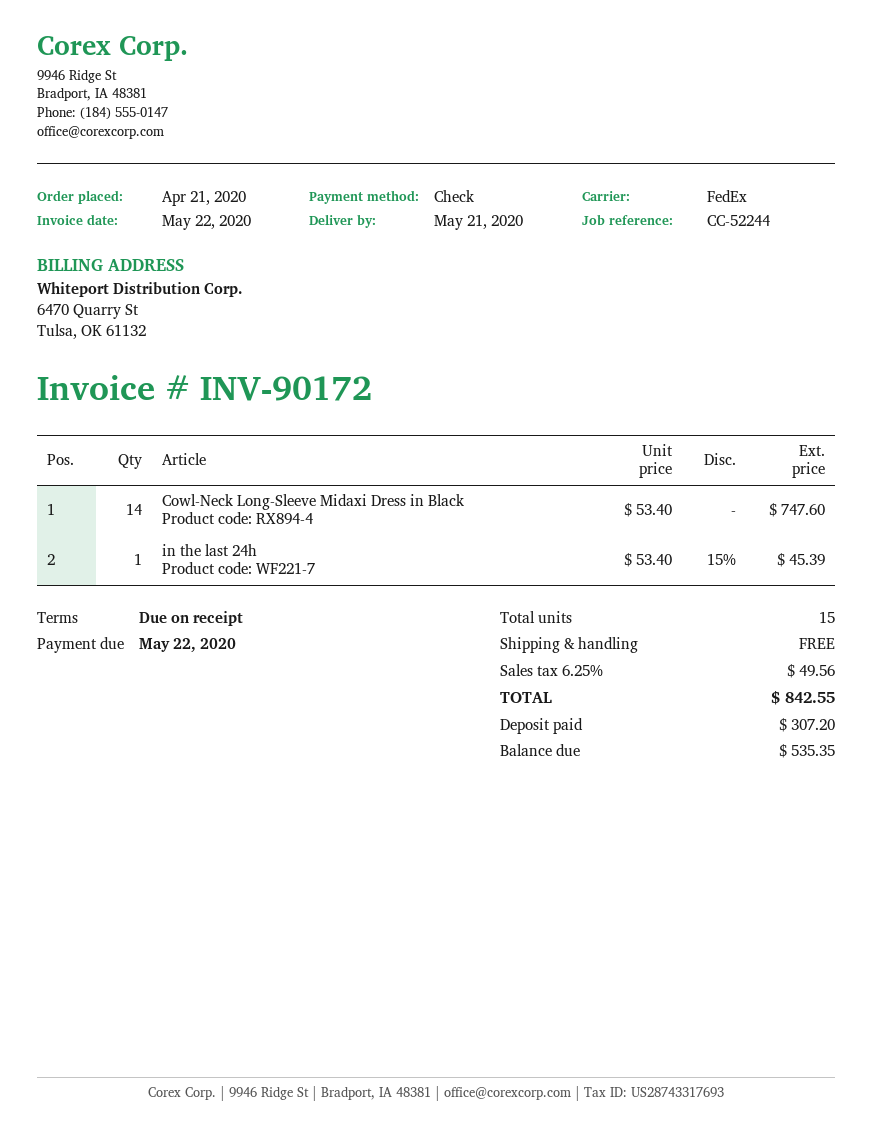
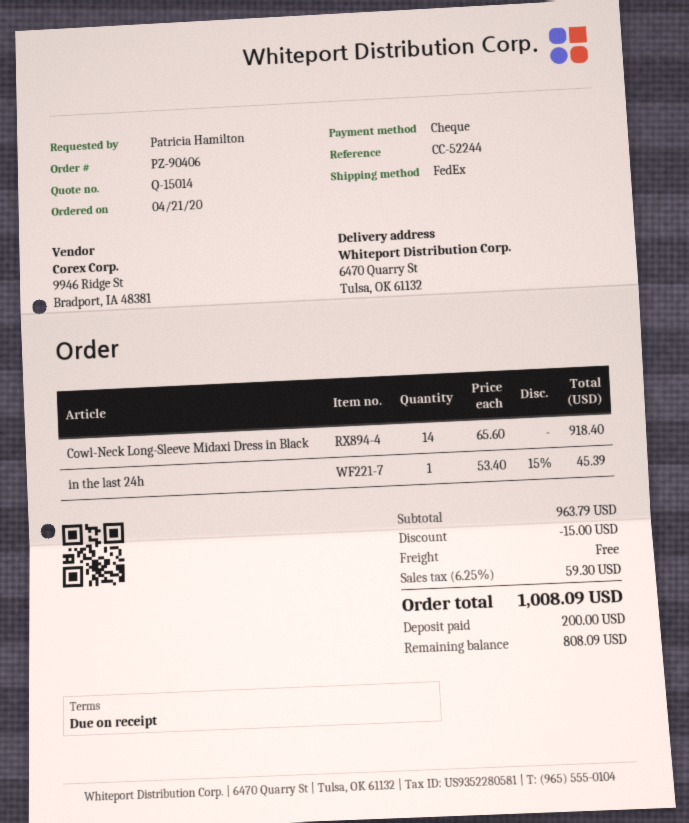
Cowl-Neck Long-Sleeve Midaxi Dress in Black: 14 x 53.40 = 747.60 -> 14 x 65.60 = 918.40
discount: none -> 15.00
tax: 6.25% = 49.56 -> 6.25% = 59.30
total: 842.55 -> 1008.09
deposit: 307.20 -> 200.00
balance: 535.35 -> 808.09

